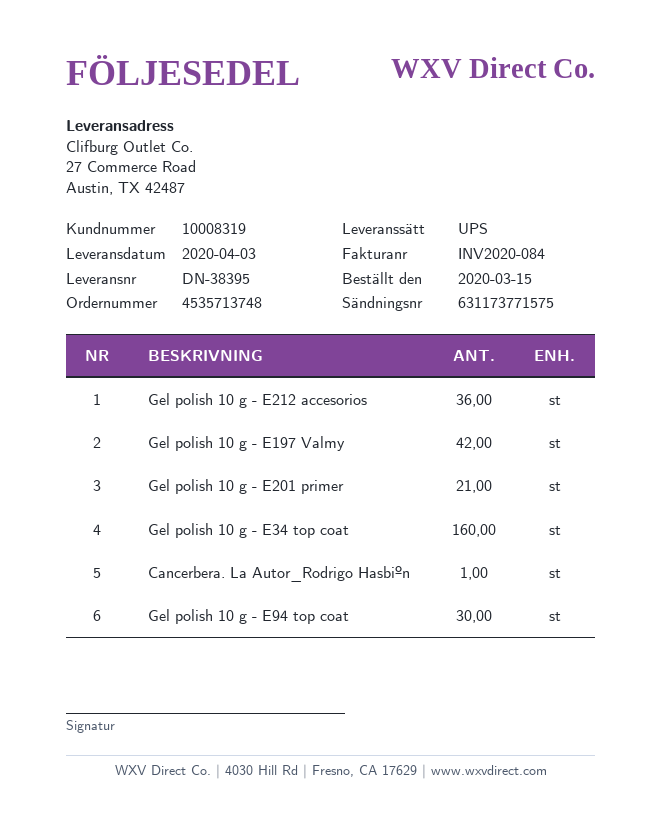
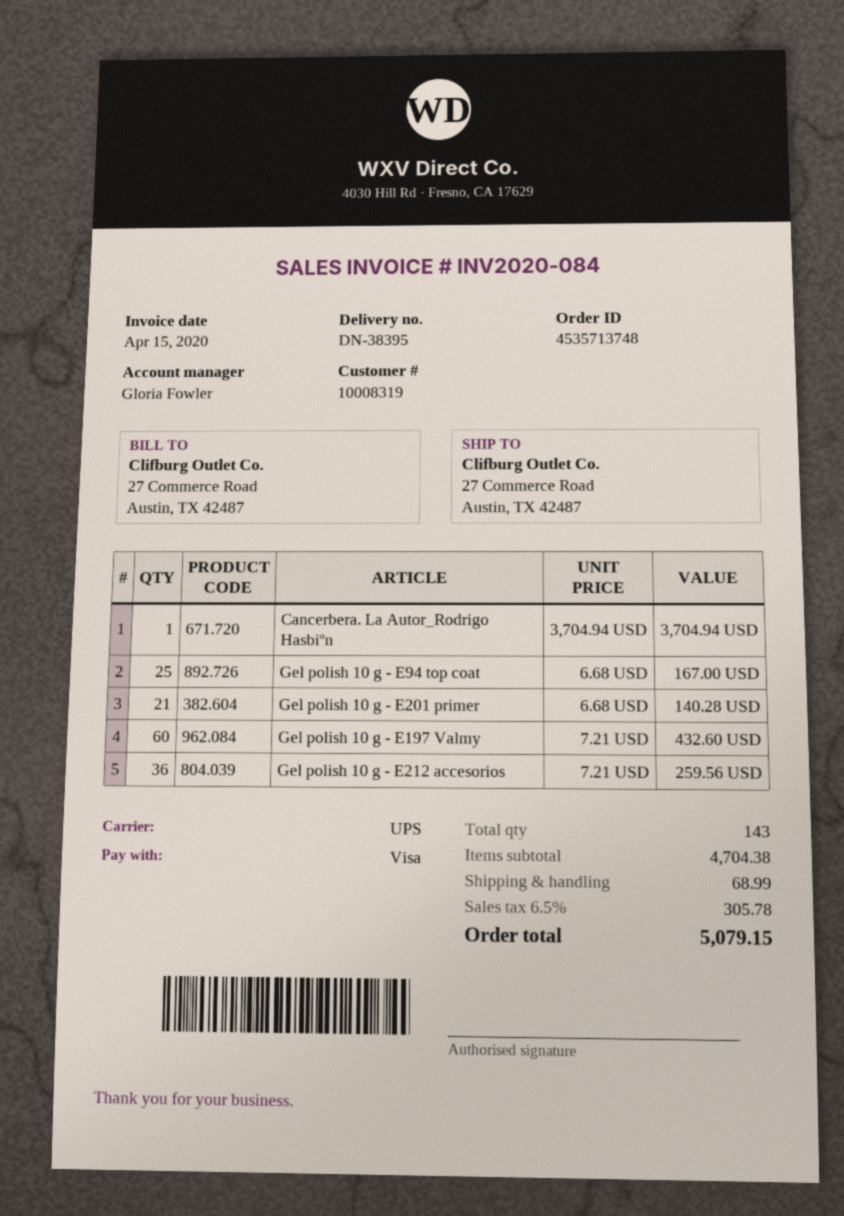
Gel polish 10 g - E197 Valmy: 42 -> 60
Gel polish 10 g - E34 top coat: 160 -> none
Gel polish 10 g - E94 top coat: 30 -> 25

